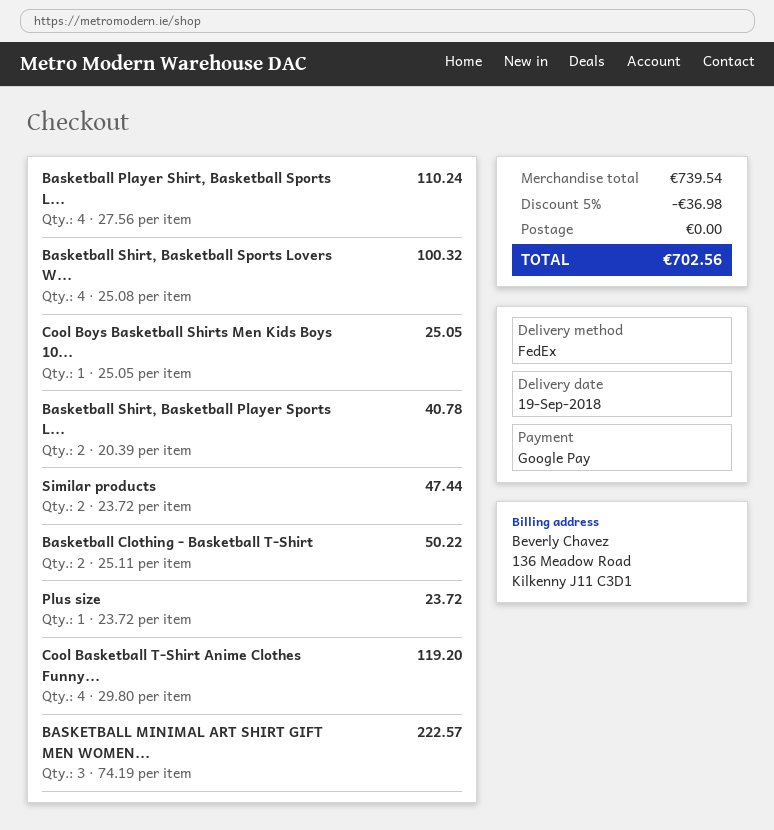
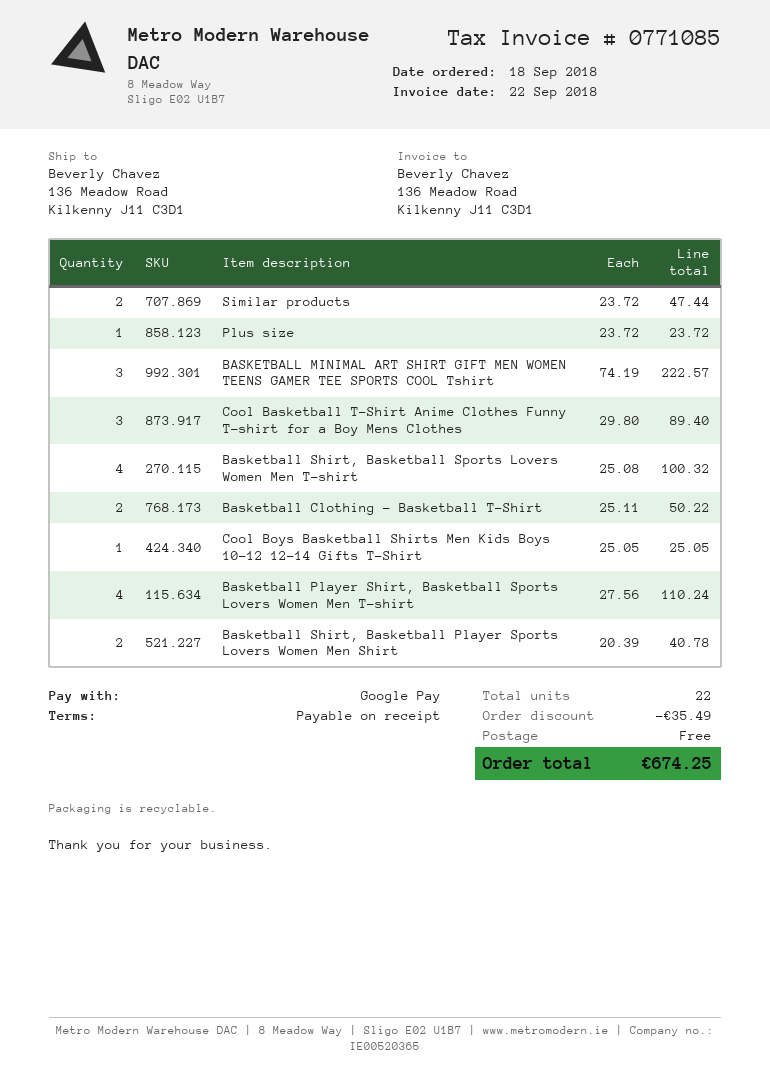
Cool Basketball T-Shirt Anime Clothes Funny...: 4 x 29.80 = 119.20 -> 3 x 29.80 = 89.40
discount: 36.98 -> 35.49
total: 702.56 -> 674.25

